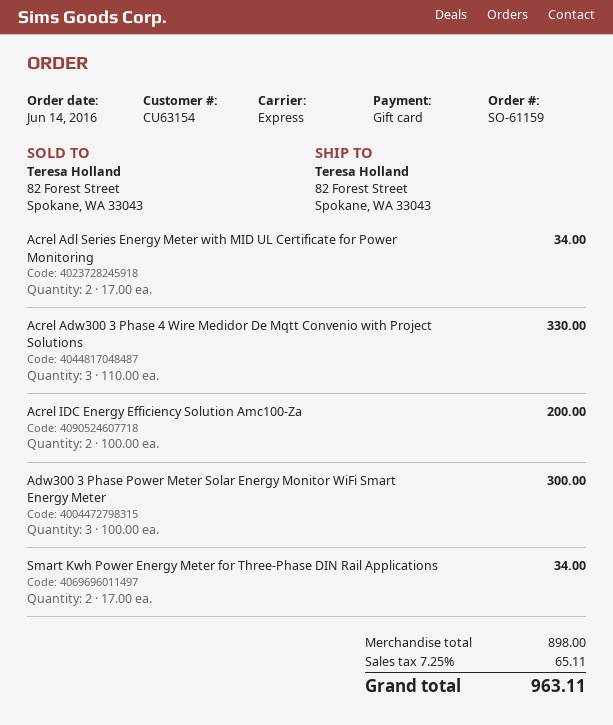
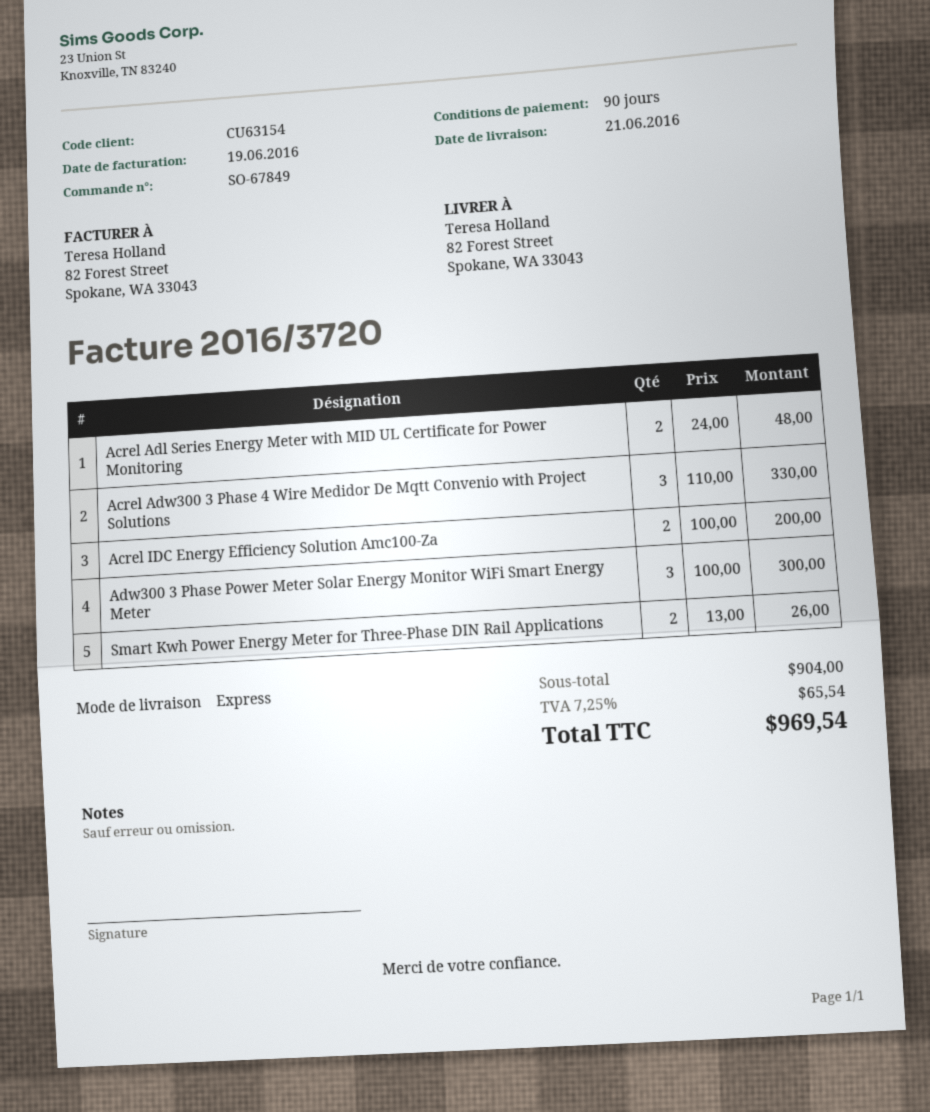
order number: SO-61159 -> SO-67849
Acrel Adl Series Energy Meter with MID UL Certificate for Power Monitoring: 2 x 17.00 = 34.00 -> 2 x 24.00 = 48.00
Smart Kwh Power Energy Meter for Three-Phase DIN Rail Applications: 2 x 17.00 = 34.00 -> 2 x 13.00 = 26.00
subtotal: 898.00 -> 904.00
tax: 7.25% = 65.11 -> 7.25% = 65.54
total: 963.11 -> 969.54

